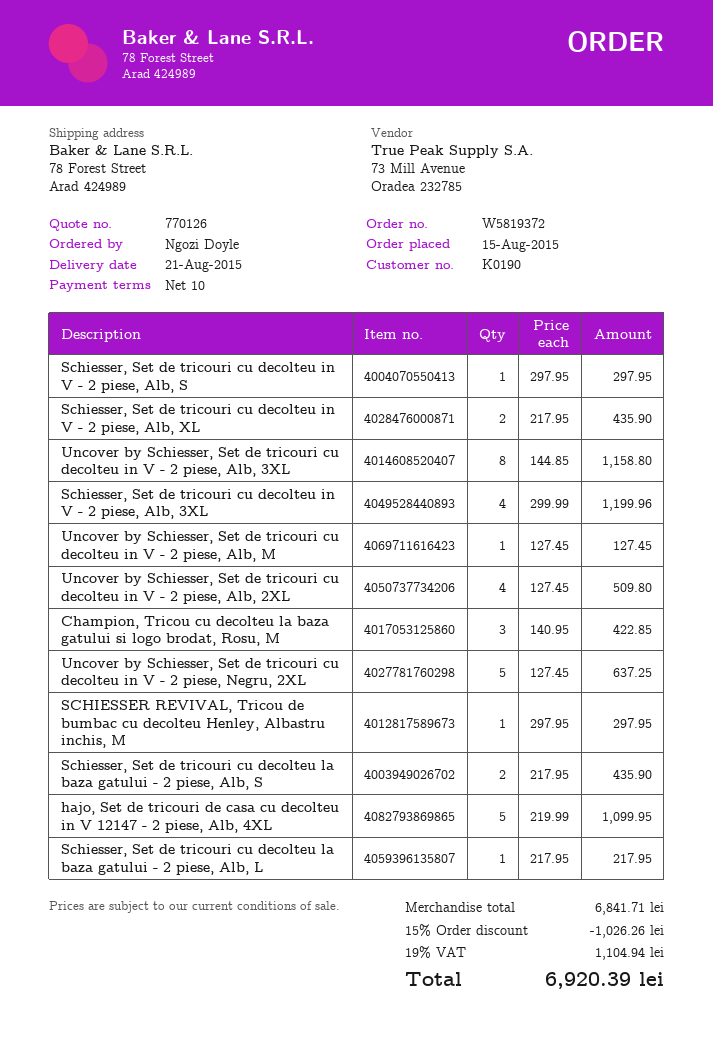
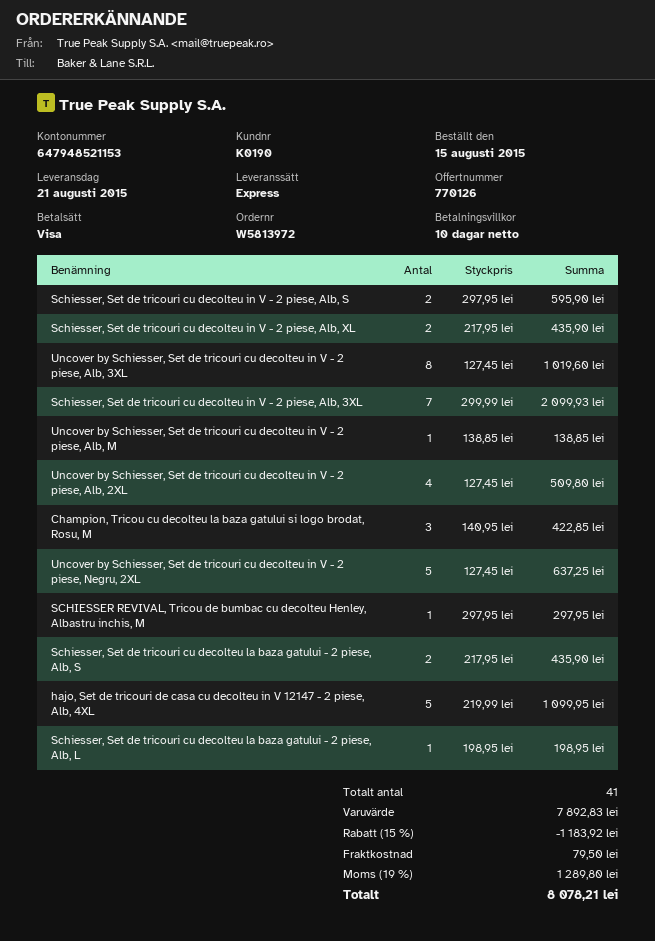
order number: W5819372 -> W5813972
Schiesser, Set de tricouri cu decolteu in V - 2 piese, Alb, S: 1 x 297.95 = 297.95 -> 2 x 297.95 = 595.90
Uncover by Schiesser, Set de tricouri cu decolteu in V - 2 piese, Alb, 3XL: 8 x 144.85 = 1158.80 -> 8 x 127.45 = 1019.60
Schiesser, Set de tricouri cu decolteu in V - 2 piese, Alb, 3XL: 4 x 299.99 = 1199.96 -> 7 x 299.99 = 2099.93
Uncover by Schiesser, Set de tricouri cu decolteu in V - 2 piese, Alb, M: 1 x 127.45 = 127.45 -> 1 x 138.85 = 138.85
Schiesser, Set de tricouri cu decolteu la baza gatului - 2 piese, Alb, L: 1 x 217.95 = 217.95 -> 1 x 198.95 = 198.95
subtotal: 6841.71 -> 7892.83
discount: 15% = 1026.26 -> 15% = 1183.92
shipping: none -> 79.50
tax: 19% = 1104.94 -> 19% = 1289.80
total: 6920.39 -> 8078.21

